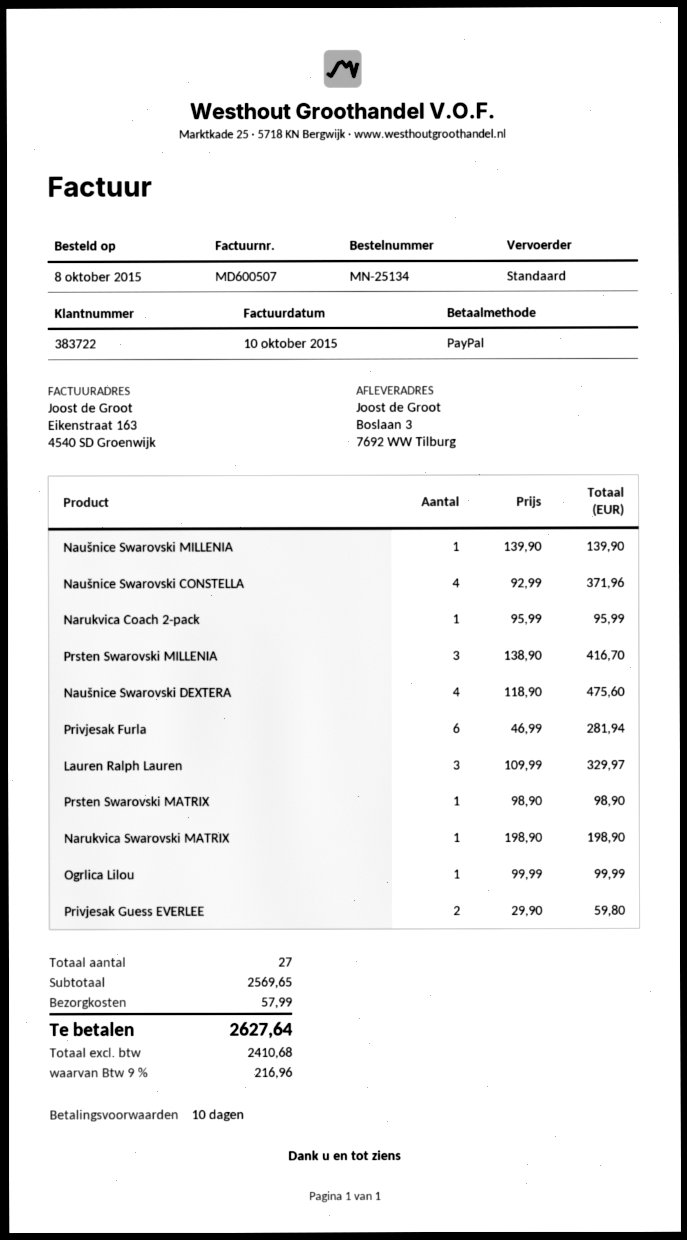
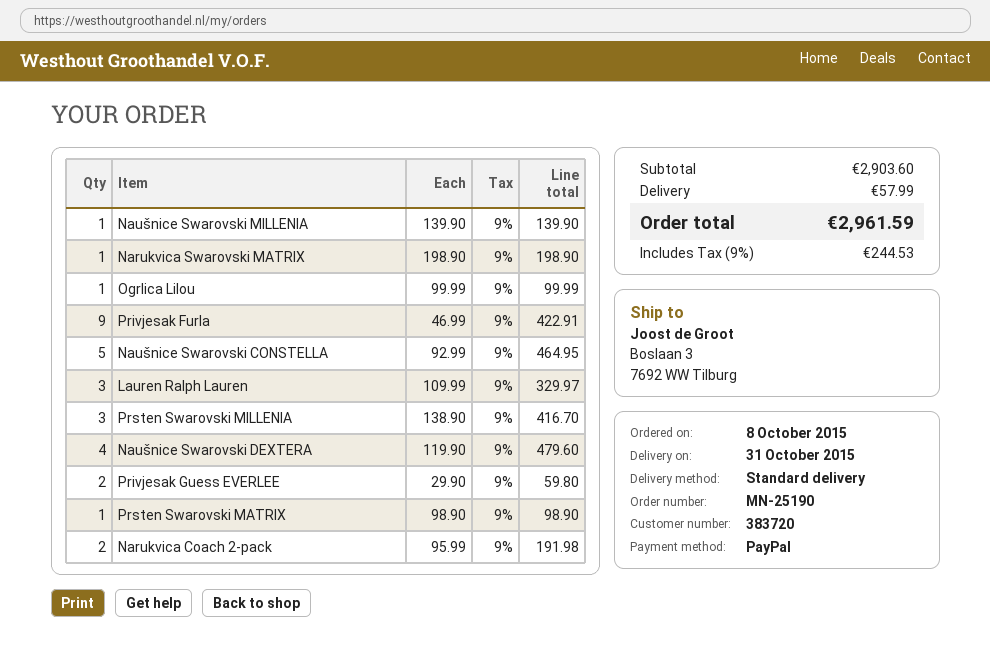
order number: MN-25134 -> MN-25190
customer number: 383722 -> 383720
Naušnice Swarovski CONSTELLA: 4 x 92.99 = 371.96 -> 5 x 92.99 = 464.95
Narukvica Coach 2-pack: 1 x 95.99 = 95.99 -> 2 x 95.99 = 191.98
Naušnice Swarovski DEXTERA: 4 x 118.90 = 475.60 -> 4 x 119.90 = 479.60
Privjesak Furla: 6 x 46.99 = 281.94 -> 9 x 46.99 = 422.91
subtotal: 2569.65 -> 2903.60
tax: 9% = 216.96 -> 9% = 244.53
total: 2627.64 -> 2961.59

